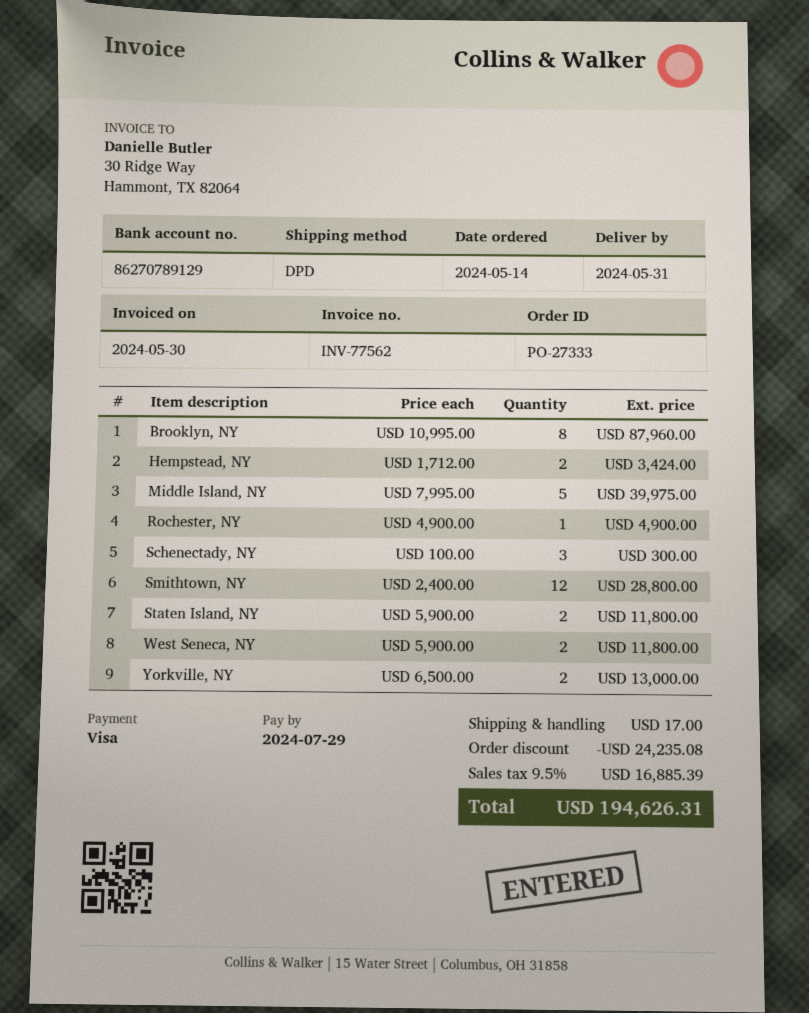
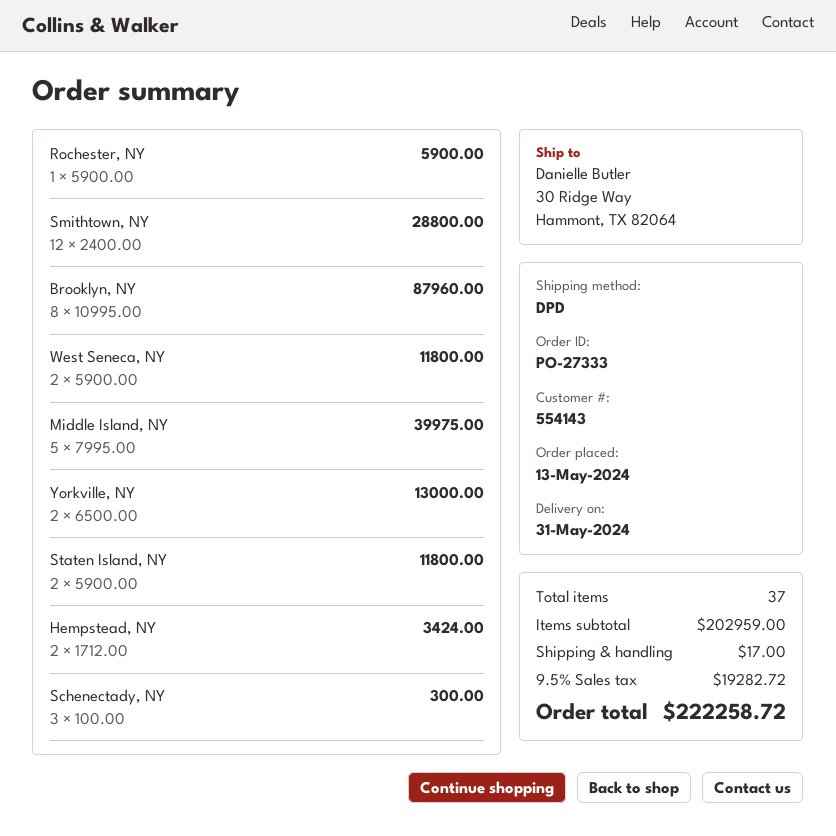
order date: 2024-05-14 -> 2024-05-13
Rochester, NY: 1 x 4900.00 = 4900.00 -> 1 x 5900.00 = 5900.00
discount: 24235.08 -> none
tax: 9.5% = 16885.39 -> 9.5% = 19282.72
total: 194626.31 -> 222258.72

